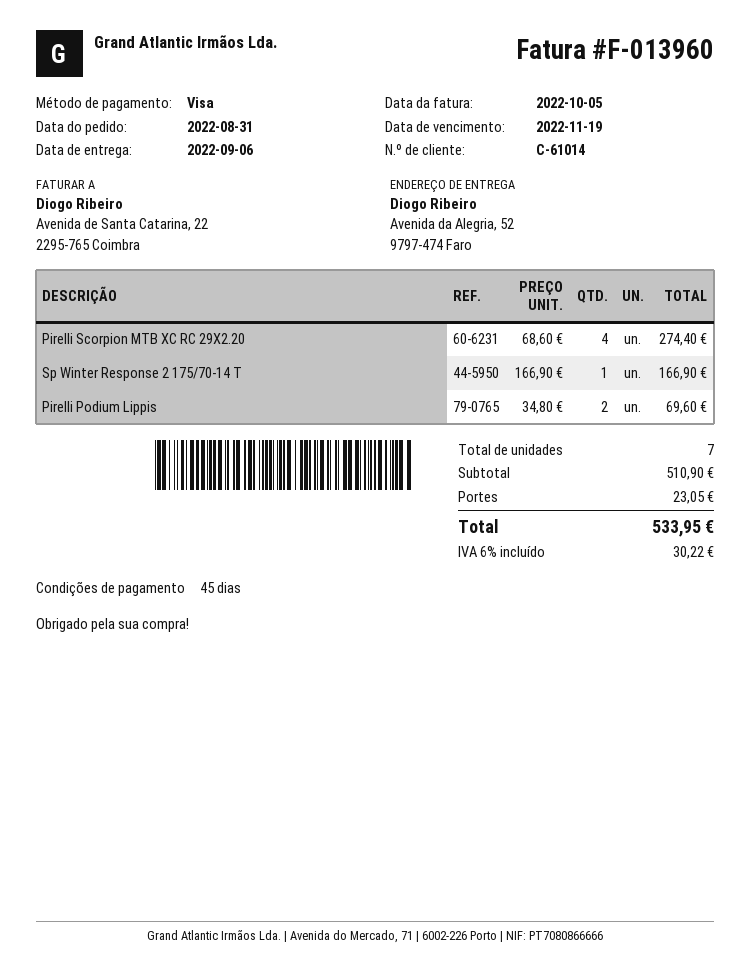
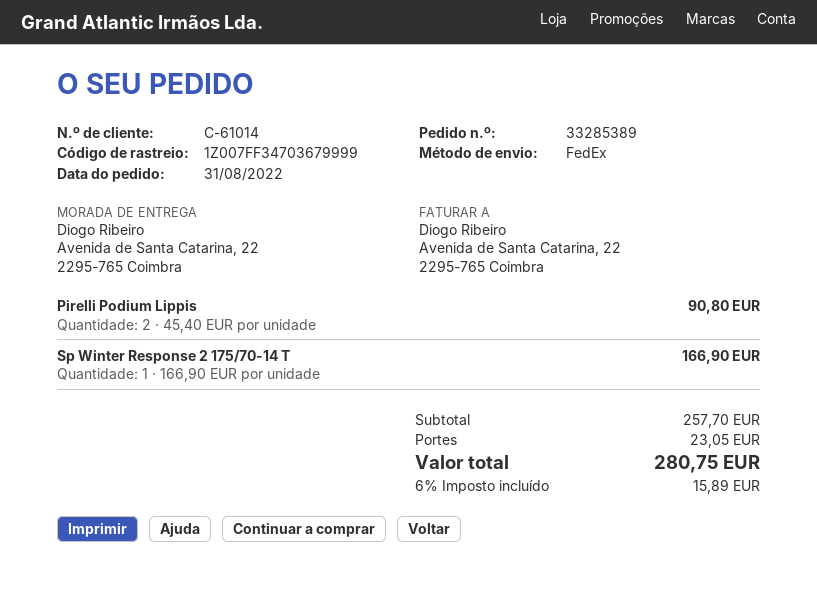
ship to: Avenida da Alegria, 52, 9797-474 Faro -> Avenida de Santa Catarina, 22, 2295-765 Coimbra
Pirelli Scorpion MTB XC RC 29X2.20: 4 x 68.60 = 274.40 -> none
Pirelli Podium Lippis: 2 x 34.80 = 69.60 -> 2 x 45.40 = 90.80
subtotal: 510.90 -> 257.70
tax: 6% = 30.22 -> 6% = 15.89
total: 533.95 -> 280.75

